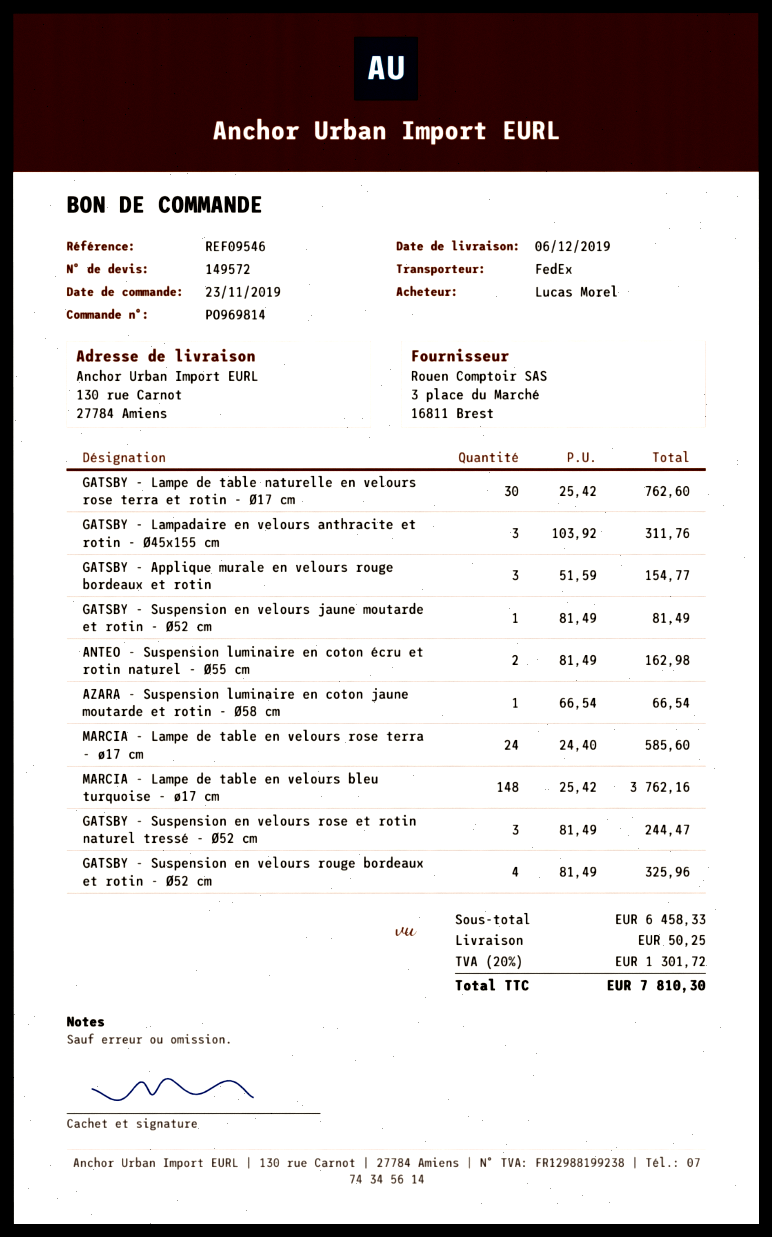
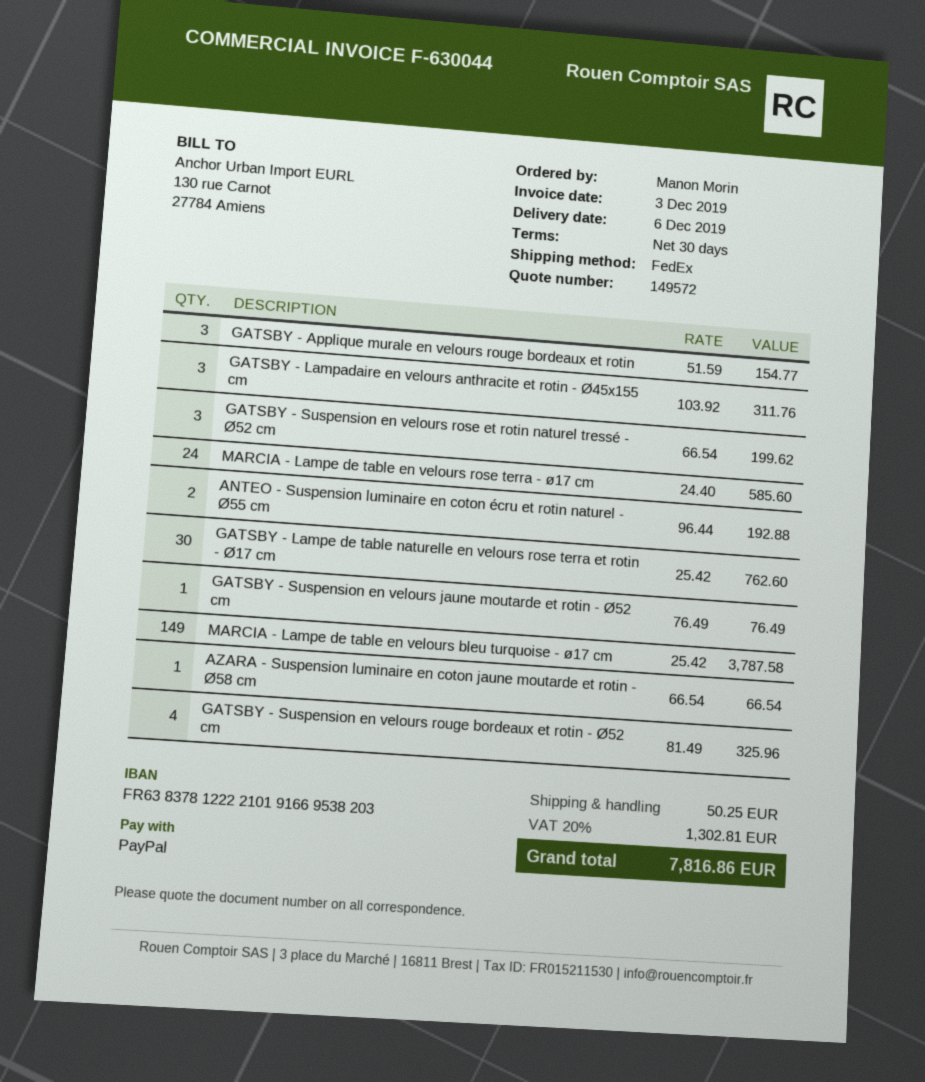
ordered by: Lucas Morel -> Manon Morin
GATSBY - Suspension en velours jaune moutarde et rotin - Ø52 cm: 1 x 81.49 = 81.49 -> 1 x 76.49 = 76.49
ANTEO - Suspension luminaire en coton écru et rotin naturel - Ø55 cm: 2 x 81.49 = 162.98 -> 2 x 96.44 = 192.88
MARCIA - Lampe de table en velours bleu turquoise - ø17 cm: 148 x 25.42 = 3762.16 -> 149 x 25.42 = 3787.58
GATSBY - Suspension en velours rose et rotin naturel tressé - Ø52 cm: 3 x 81.49 = 244.47 -> 3 x 66.54 = 199.62
tax: 20% = 1301.72 -> 20% = 1302.81
total: 7810.30 -> 7816.86

